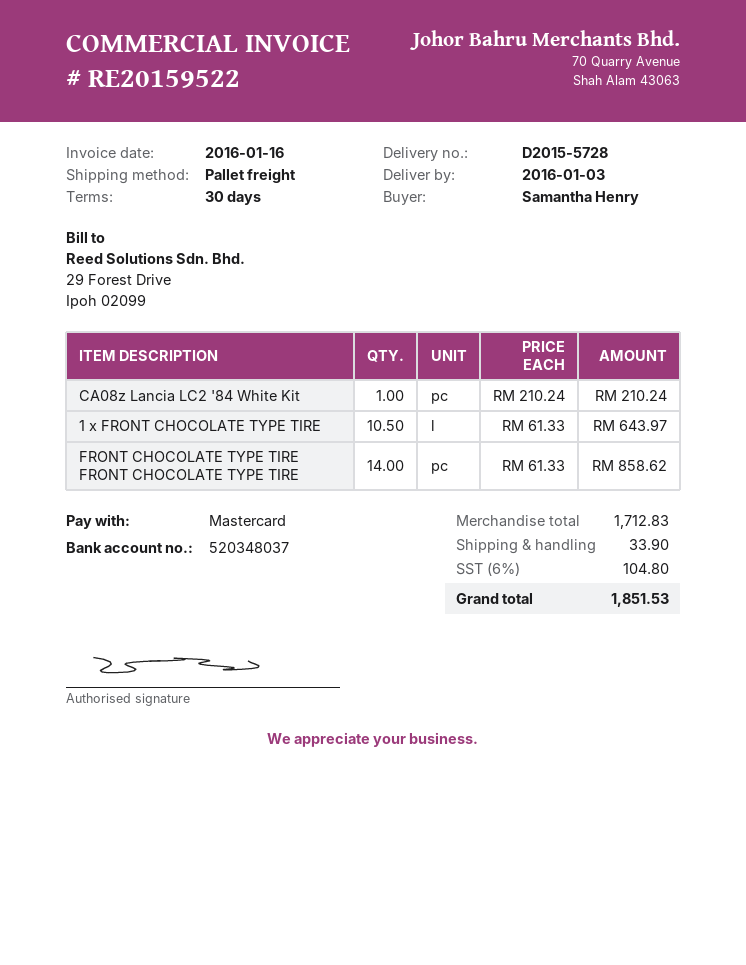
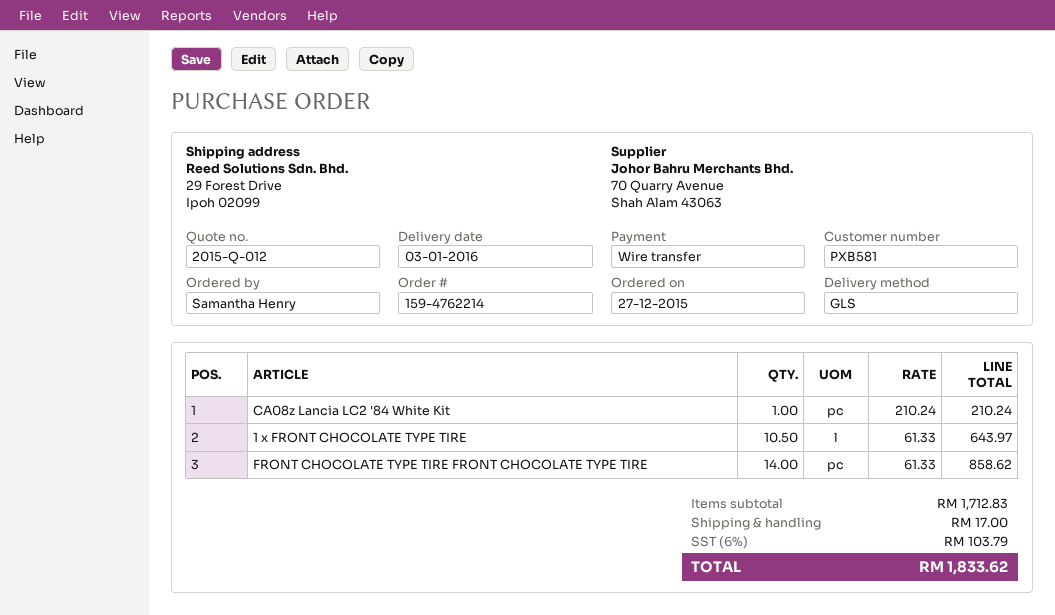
payment method: Mastercard -> bank transfer
shipping method: pallet freight -> GLS
shipping: 33.90 -> 17.00
tax: 6% = 104.80 -> 6% = 103.79
total: 1851.53 -> 1833.62

